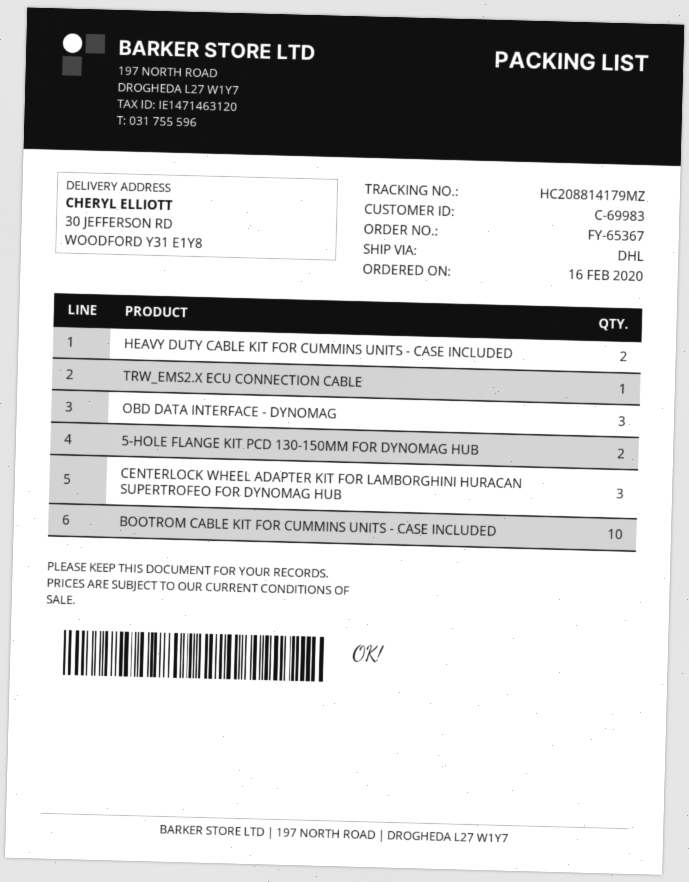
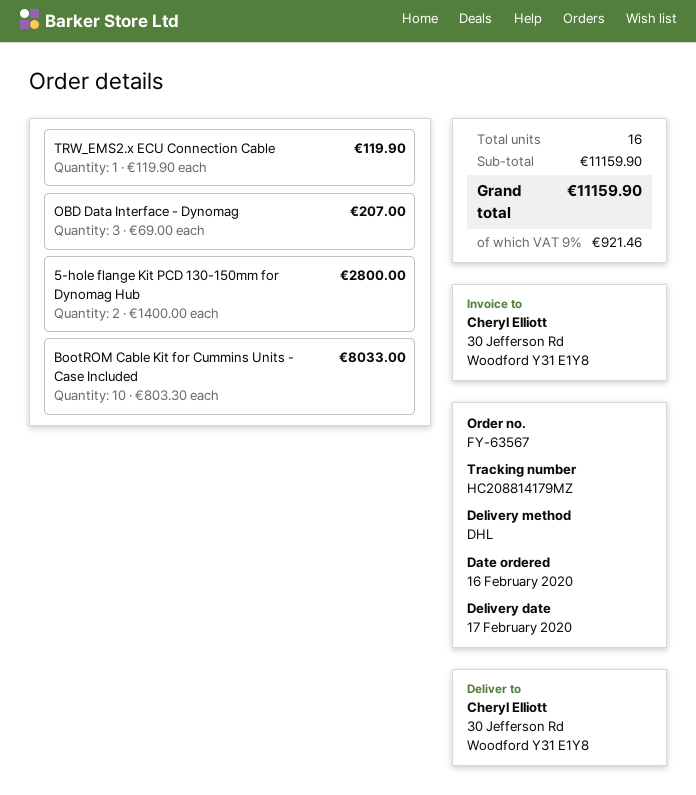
order number: FY-65367 -> FY-63567
HEAVY DUTY CABLE KIT FOR CUMMINS UNITS - CASE INCLUDED: 2 -> none
CENTERLOCK WHEEL ADAPTER KIT FOR LAMBORGHINI HURACAN SUPERTROFEO FOR DYNOMAG HUB: 3 -> none

